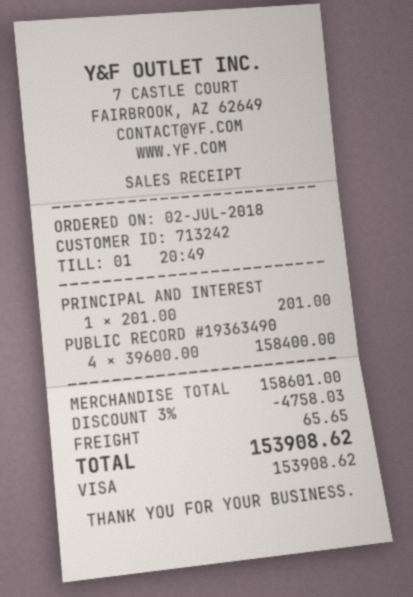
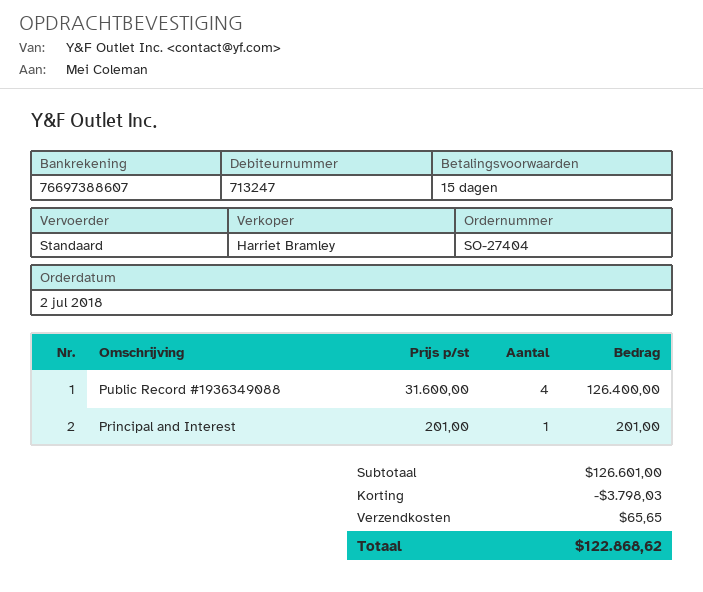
customer number: 713242 -> 713247
PUBLIC RECORD #19363490: 4 x 39600.00 = 158400.00 -> 4 x 31600.00 = 126400.00
subtotal: 158601.00 -> 126601.00
discount: 4758.03 -> 3798.03
total: 153908.62 -> 122868.62

